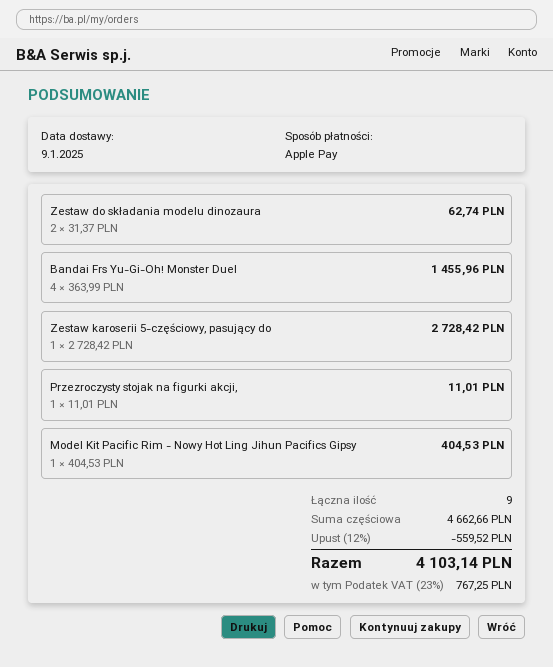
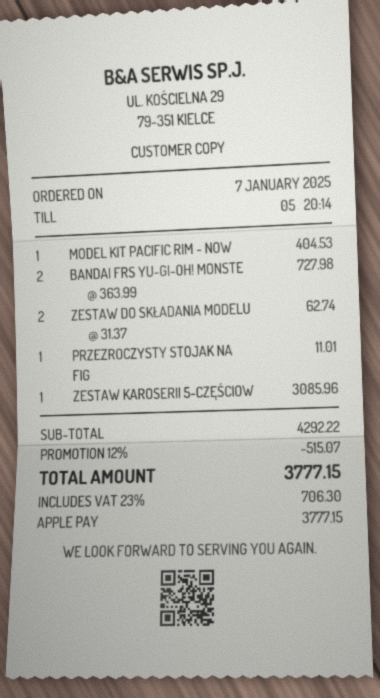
Bandai Frs Yu-Gi-Oh! Monster Duel: 4 x 363.99 = 1455.96 -> 2 x 363.99 = 727.98
Zestaw karoserii 5-częściowy, pasujący do: 1 x 2728.42 = 2728.42 -> 1 x 3085.96 = 3085.96
subtotal: 4662.66 -> 4292.22
discount: 12% = 559.52 -> 12% = 515.07
tax: 23% = 767.25 -> 23% = 706.30
total: 4103.14 -> 3777.15

